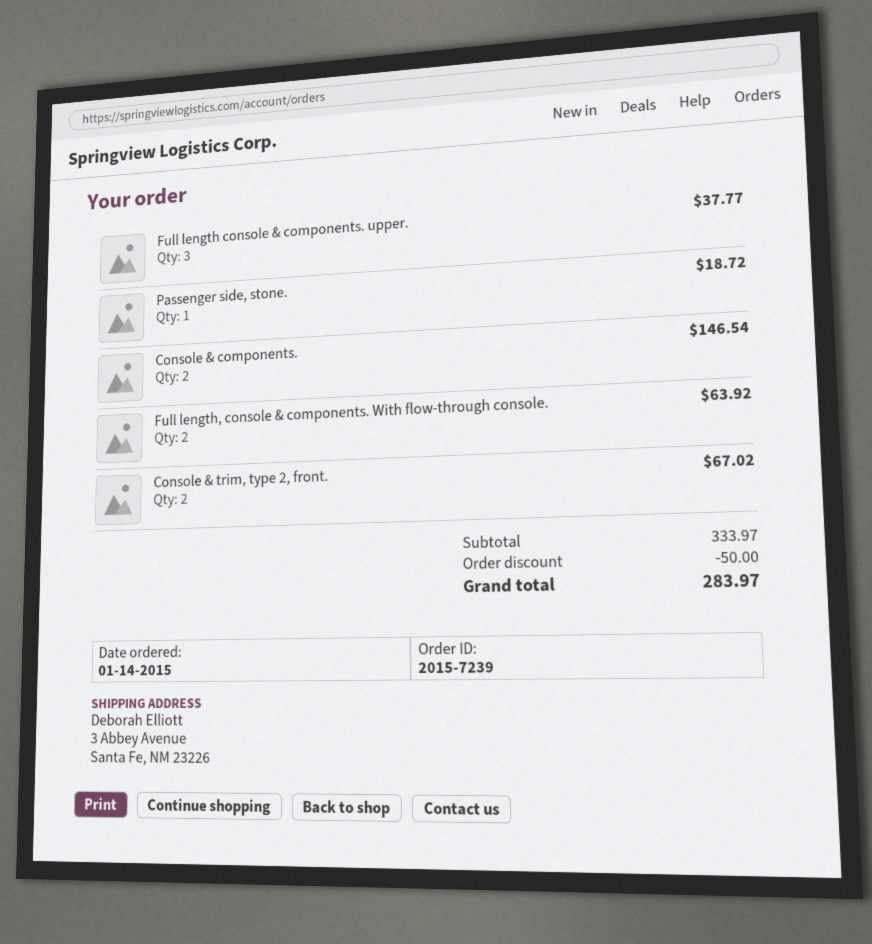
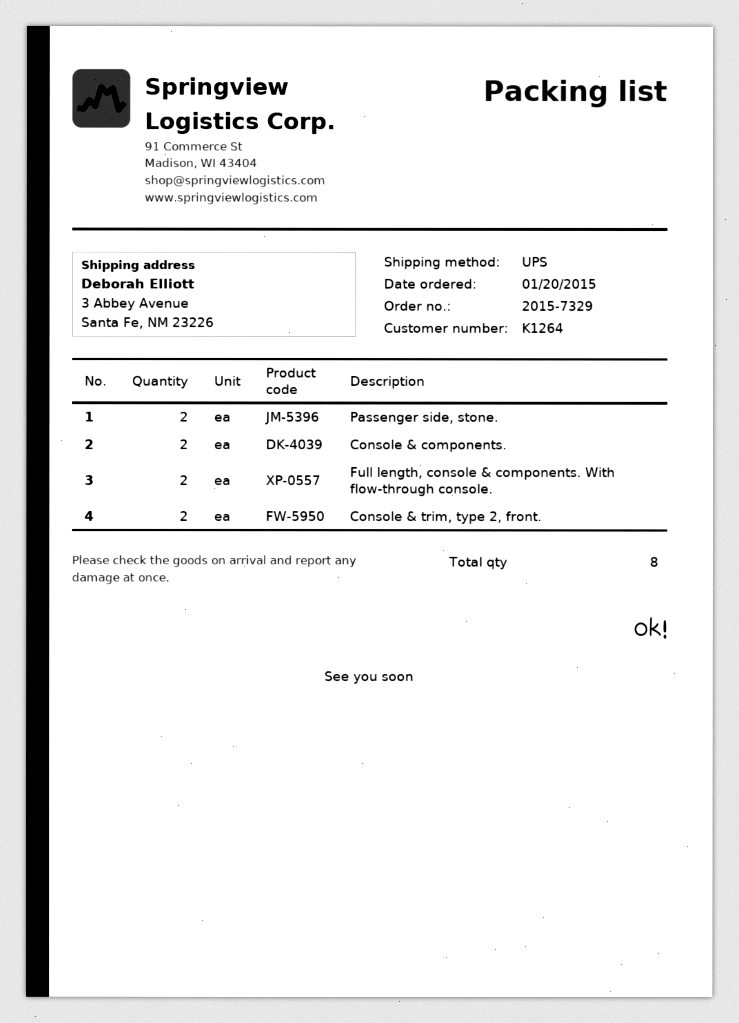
order number: 2015-7239 -> 2015-7329
order date: 2015-01-14 -> 2015-01-20
Full length console & components. upper.: 3 -> none
Passenger side, stone.: 1 -> 2

